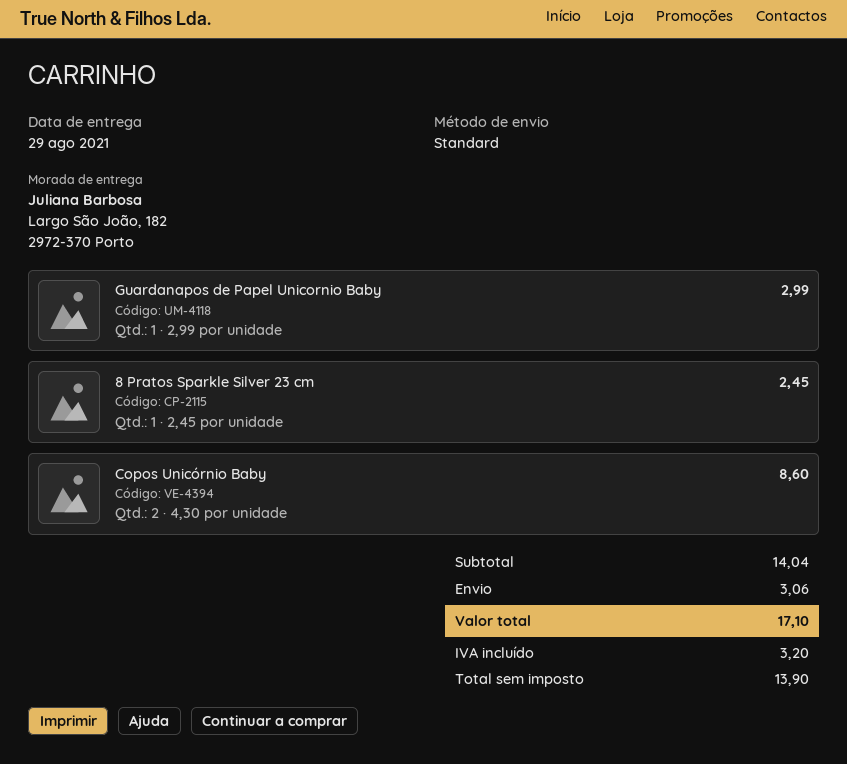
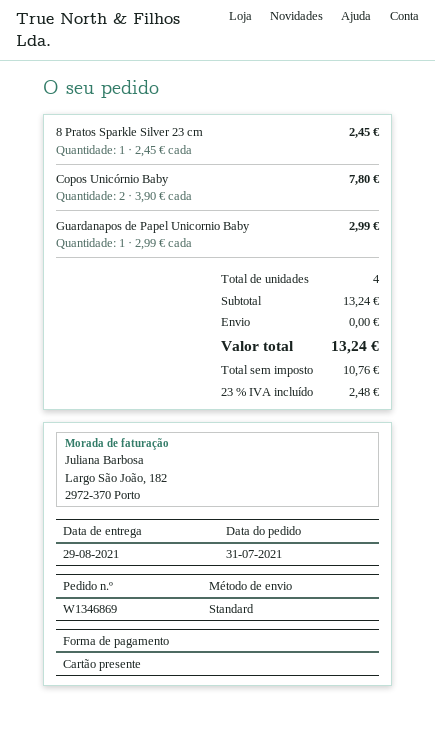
Copos Unicórnio Baby: 2 x 4.30 = 8.60 -> 2 x 3.90 = 7.80
subtotal: 14.04 -> 13.24
shipping: 3.06 -> 0.00
net: 13.90 -> 10.76
tax: 3.20 -> 2.48
total: 17.10 -> 13.24

